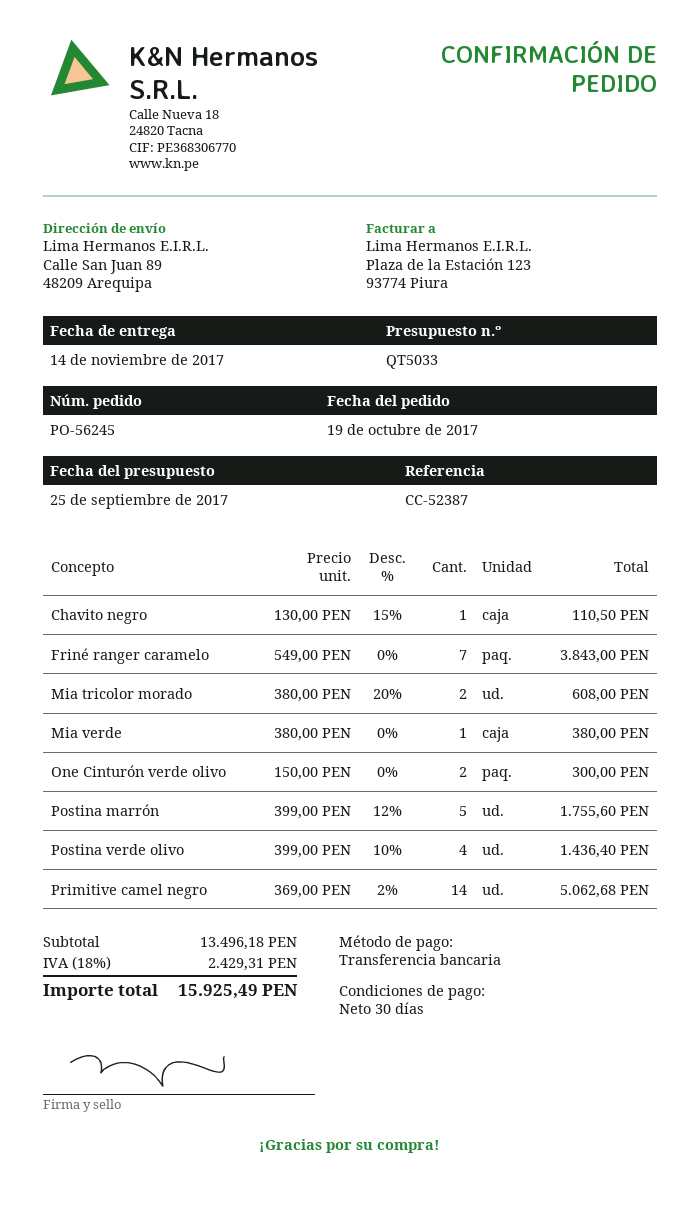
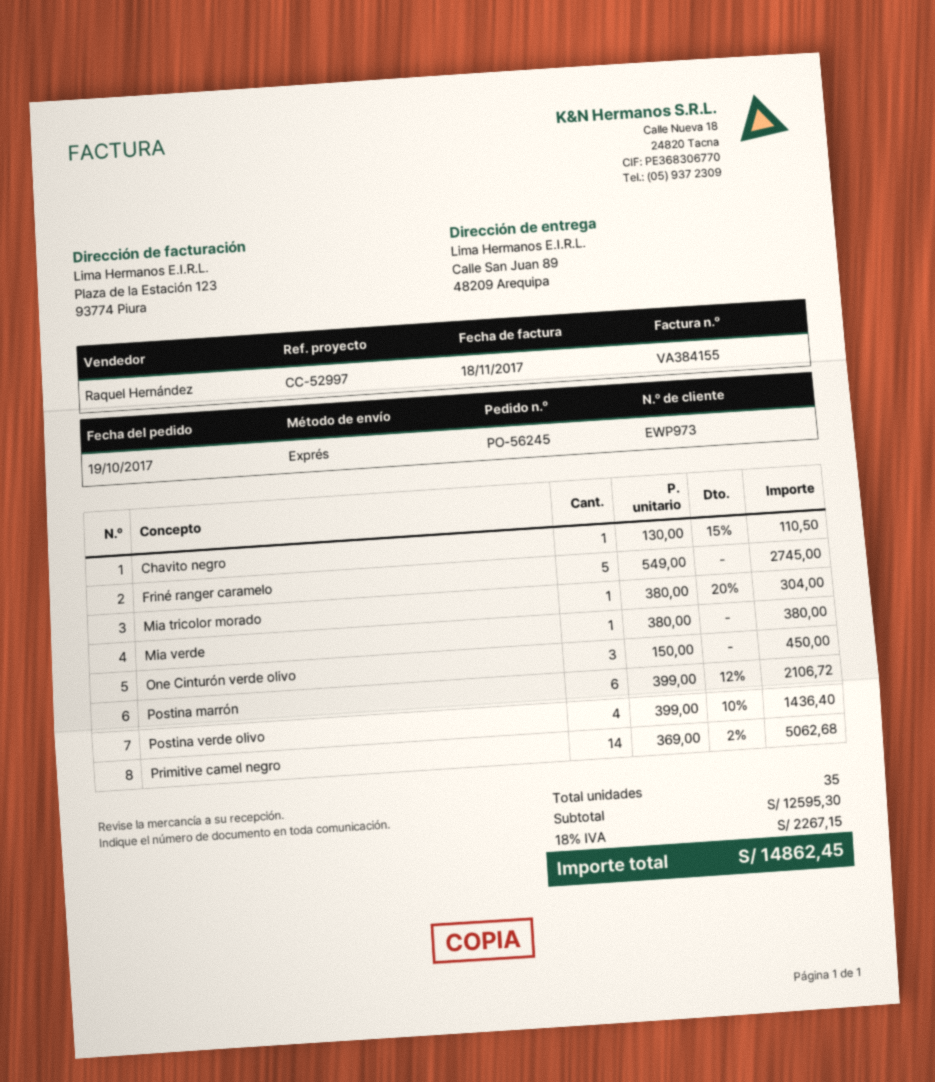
reference: CC-52387 -> CC-52997
Friné ranger caramelo: 7 x 549.00 = 3843.00 -> 5 x 549.00 = 2745.00
Mia tricolor morado: 2 x 380.00 - 20% = 608.00 -> 1 x 380.00 - 20% = 304.00
One Cinturón verde olivo: 2 x 150.00 = 300.00 -> 3 x 150.00 = 450.00
Postina marrón: 5 x 399.00 - 12% = 1755.60 -> 6 x 399.00 - 12% = 2106.72
subtotal: 13496.18 -> 12595.30
tax: 18% = 2429.31 -> 18% = 2267.15
total: 15925.49 -> 14862.45

